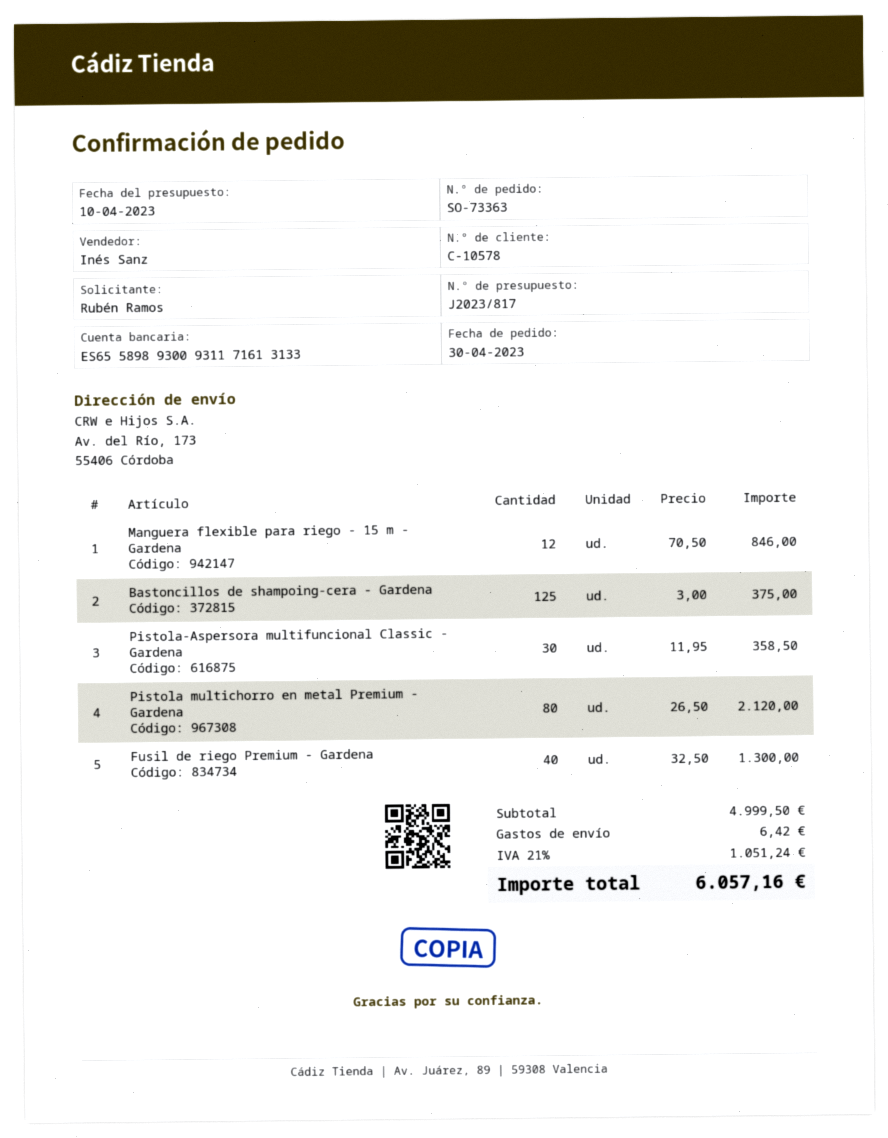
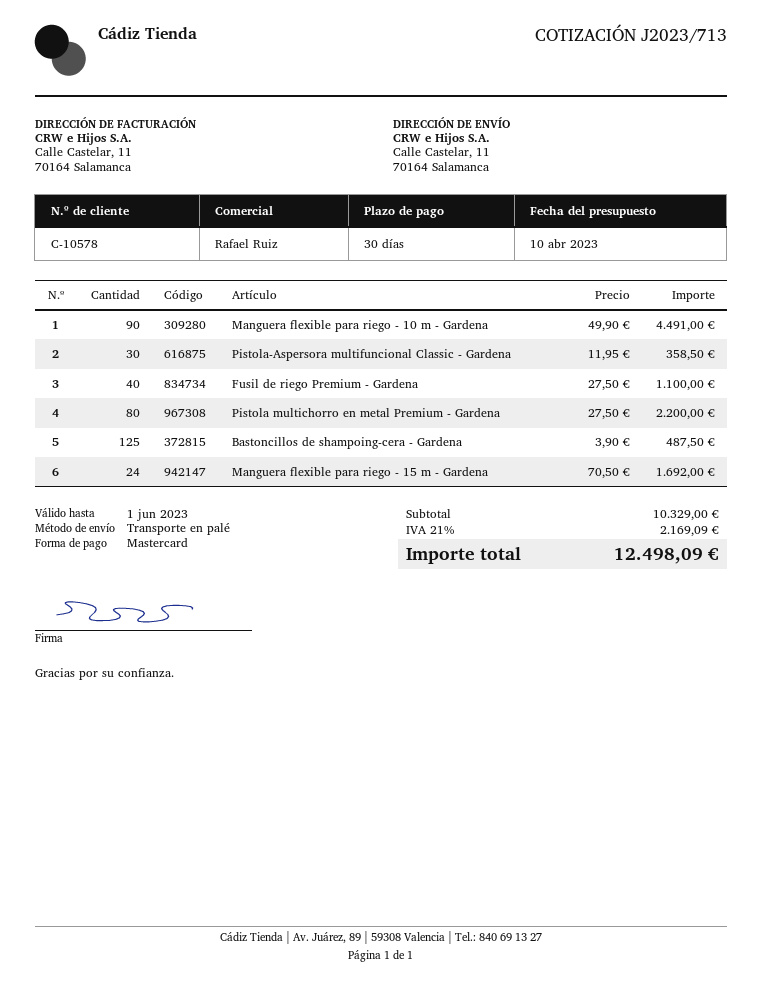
quote number: J2023/817 -> J2023/713
sales rep: Inés Sanz -> Rafael Ruiz
ship to: Av. del Río, 173, 55406 Córdoba -> Calle Castelar, 11, 70164 Salamanca
Manguera flexible para riego - 15 m - Gardena: 12 x 70.50 = 846.00 -> 24 x 70.50 = 1692.00
Bastoncillos de shampoing-cera - Gardena: 125 x 3.00 = 375.00 -> 125 x 3.90 = 487.50
Pistola multichorro en metal Premium - Gardena: 80 x 26.50 = 2120.00 -> 80 x 27.50 = 2200.00
Fusil de riego Premium - Gardena: 40 x 32.50 = 1300.00 -> 40 x 27.50 = 1100.00
Manguera flexible para riego - 10 m - Gardena: none -> 90 x 49.90 = 4491.00
subtotal: 4999.50 -> 10329.00
shipping: 6.42 -> none
tax: 21% = 1051.24 -> 21% = 2169.09
total: 6057.16 -> 12498.09

